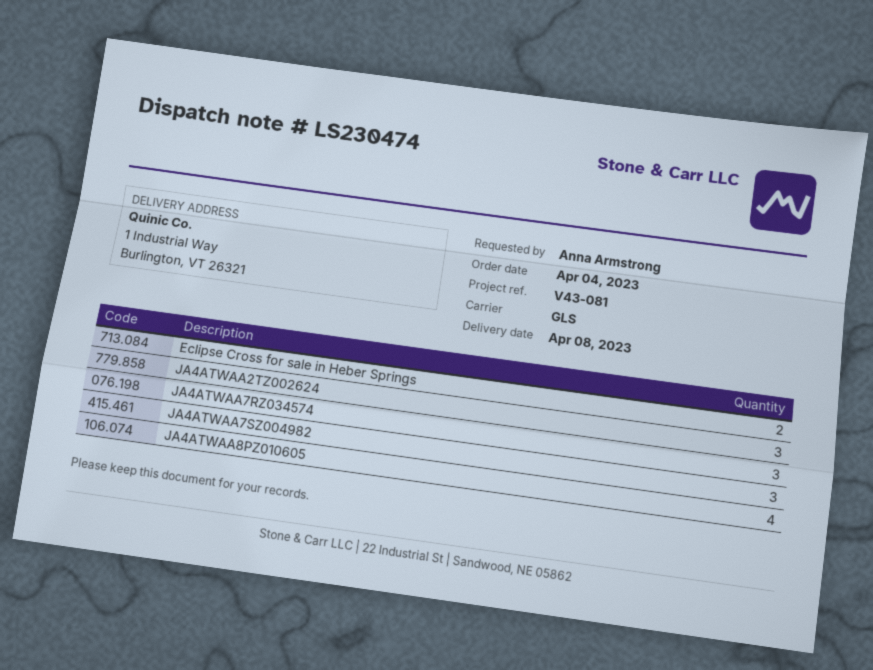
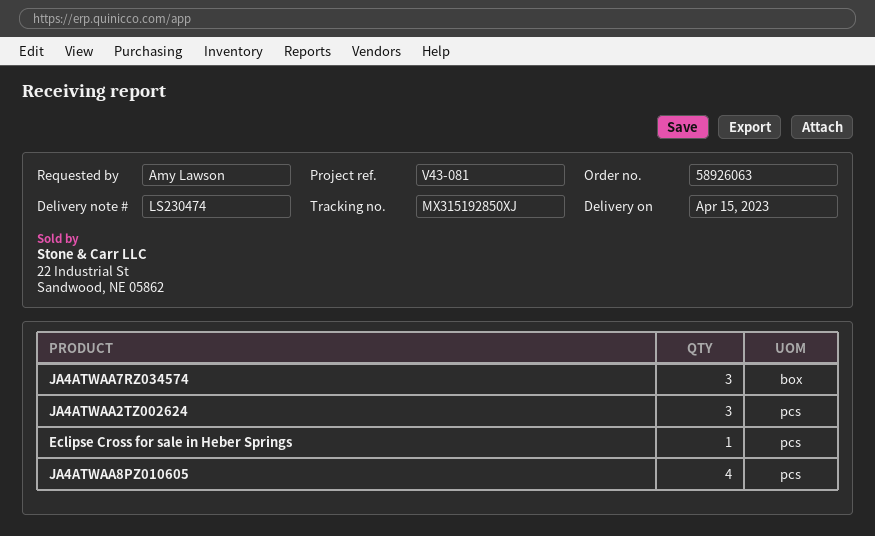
delivery date: 2023-04-08 -> 2023-04-15
ordered by: Anna Armstrong -> Amy Lawson
Eclipse Cross for sale in Heber Springs: 2 -> 1
JA4ATWAA7SZ004982: 3 -> none

